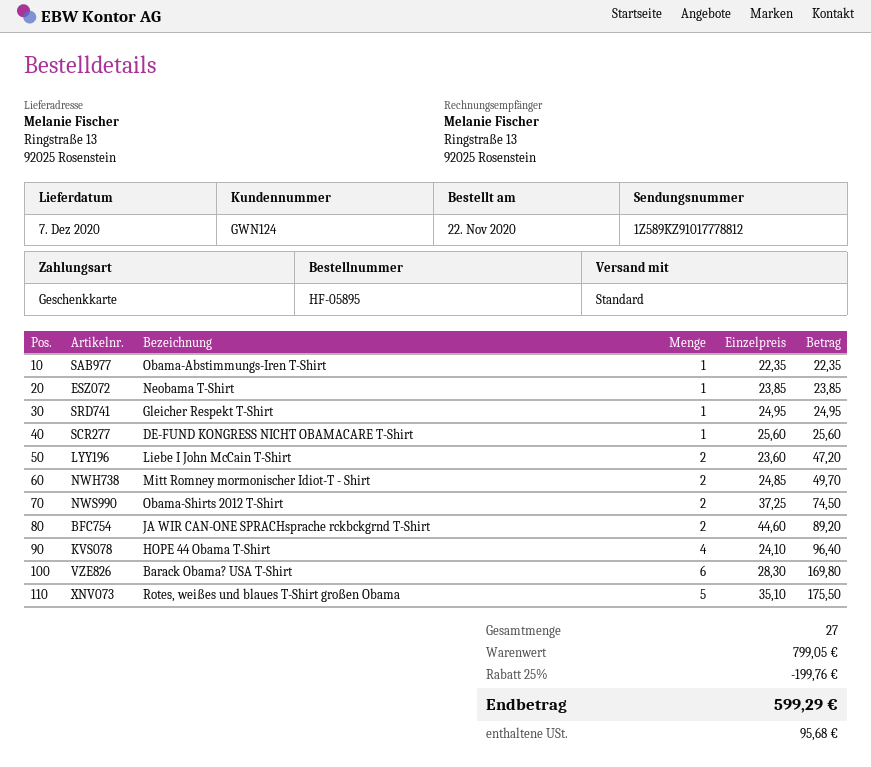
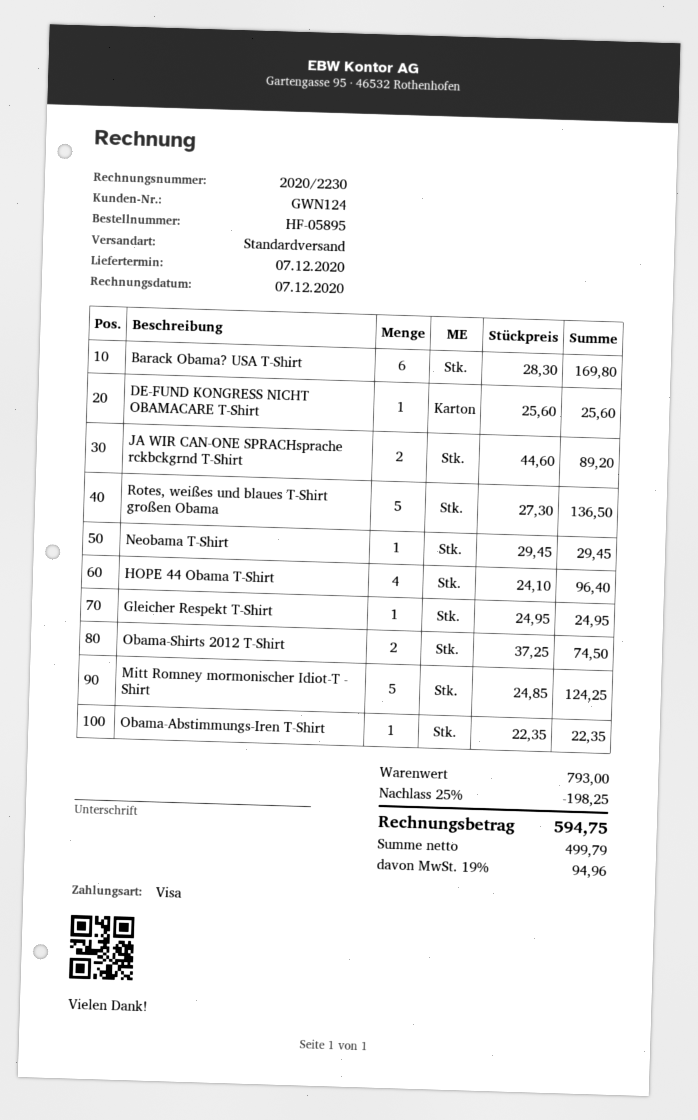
payment method: gift card -> Visa
Neobama T-Shirt: 1 x 23.85 = 23.85 -> 1 x 29.45 = 29.45
Liebe I John McCain T-Shirt: 2 x 23.60 = 47.20 -> none
Mitt Romney mormonischer Idiot-T - Shirt: 2 x 24.85 = 49.70 -> 5 x 24.85 = 124.25
Rotes, weißes und blaues T-Shirt großen Obama: 5 x 35.10 = 175.50 -> 5 x 27.30 = 136.50
subtotal: 799.05 -> 793.00
discount: 25% = 199.76 -> 25% = 198.25
tax: 95.68 -> 94.96
total: 599.29 -> 594.75

